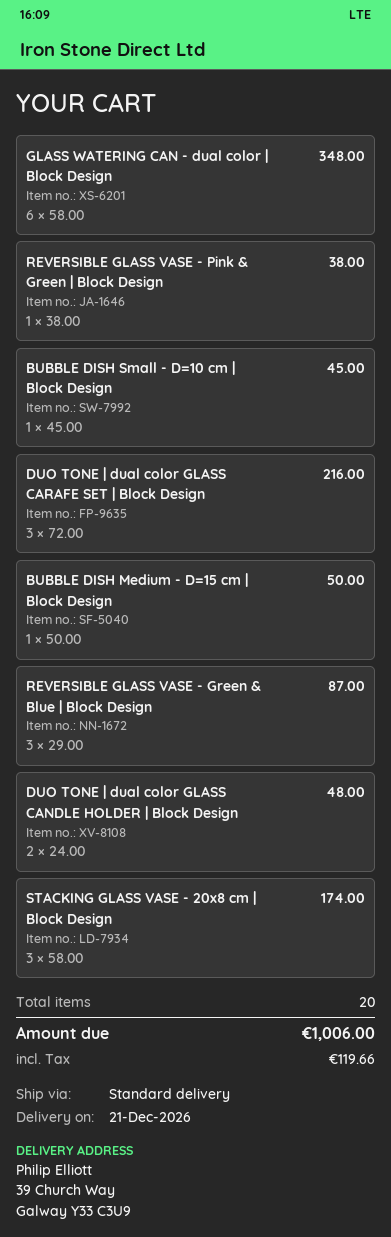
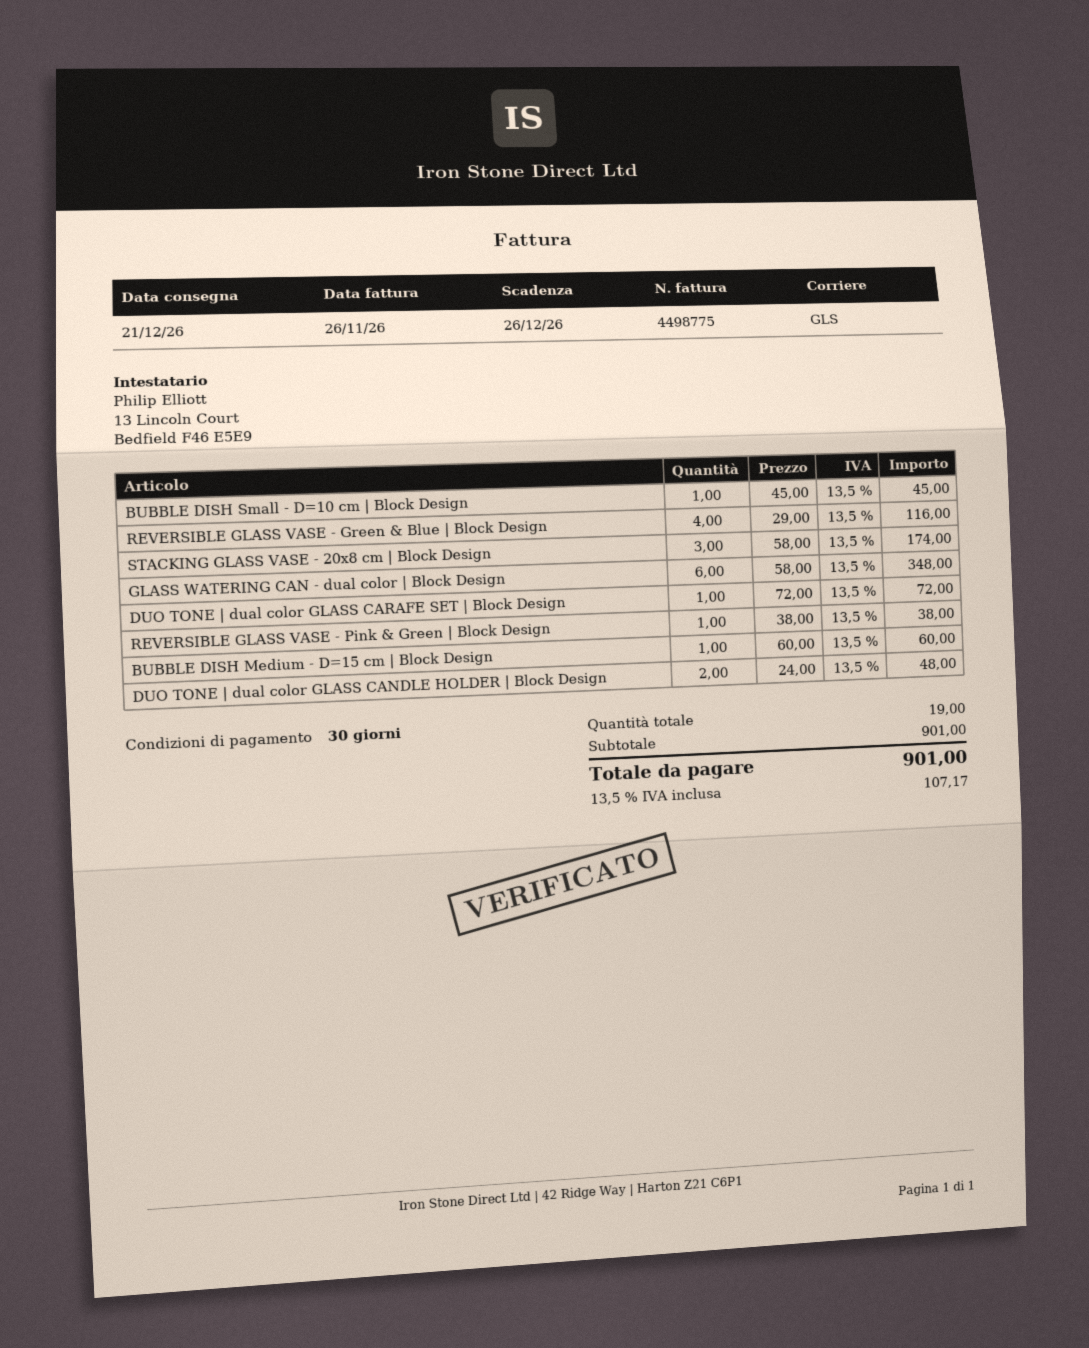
shipping method: standard -> GLS
DUO TONE | dual color GLASS CARAFE SET | Block Design: 3 x 72.00 = 216.00 -> 1 x 72.00 = 72.00
BUBBLE DISH Medium - D=15 cm | Block Design: 1 x 50.00 = 50.00 -> 1 x 60.00 = 60.00
REVERSIBLE GLASS VASE - Green & Blue | Block Design: 3 x 29.00 = 87.00 -> 4 x 29.00 = 116.00
total quantity: 20 -> 19
tax: 119.66 -> 107.17
total: 1006.00 -> 901.00

